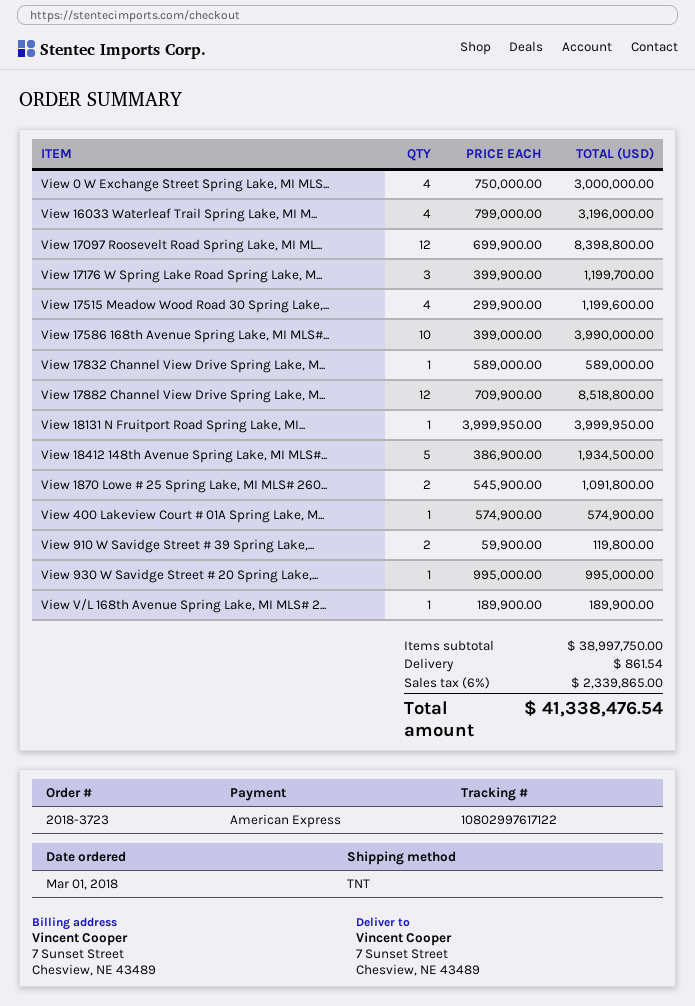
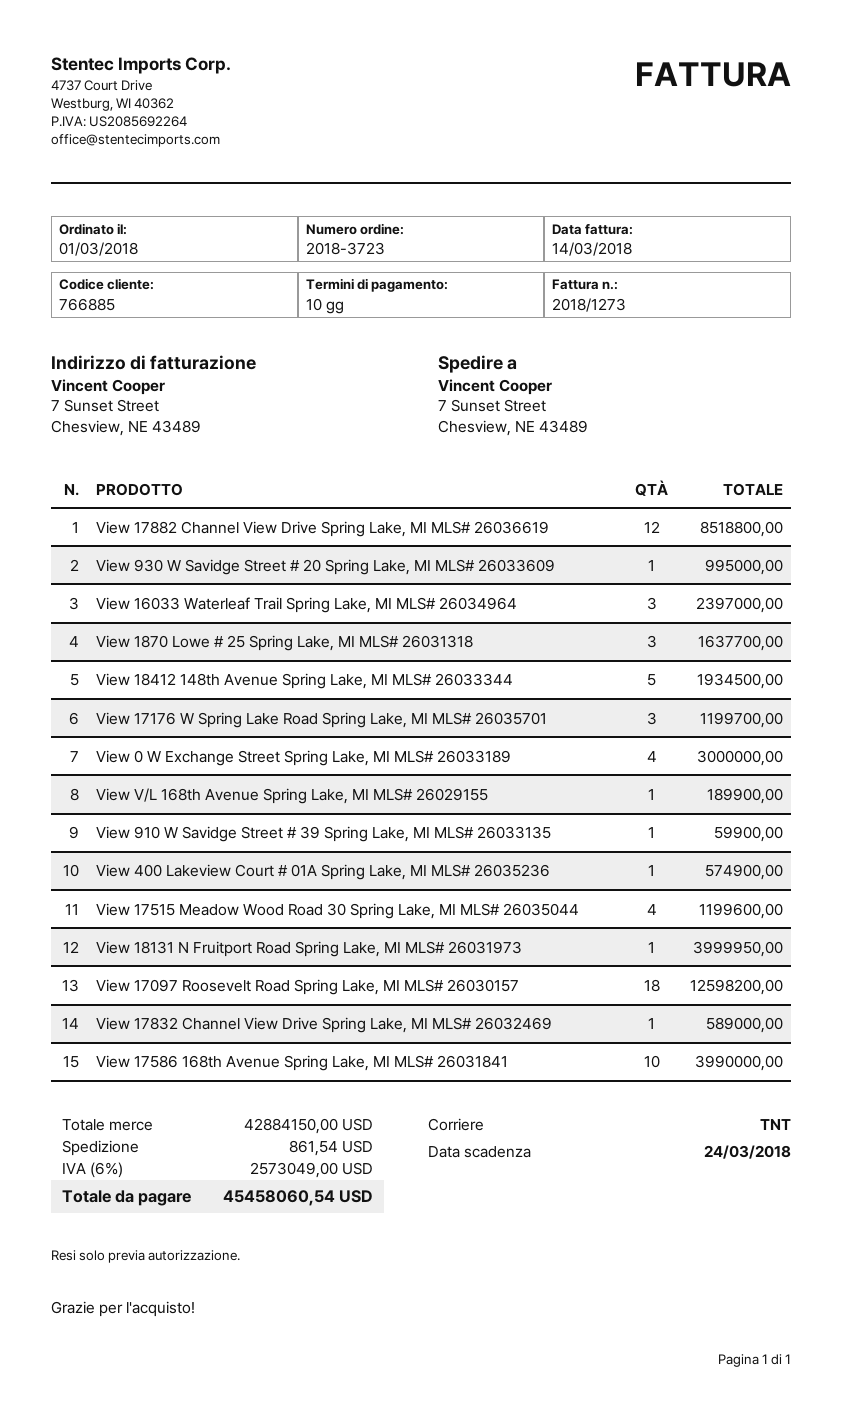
View 16033 Waterleaf Trail Spring Lake, MI M...: 4 for 3196000.00 -> 3 for 2397000.00
View 17097 Roosevelt Road Spring Lake, MI ML...: 12 for 8398800.00 -> 18 for 12598200.00
View 1870 Lowe # 25 Spring Lake, MI MLS# 260...: 2 for 1091800.00 -> 3 for 1637700.00
View 910 W Savidge Street # 39 Spring Lake,...: 2 for 119800.00 -> 1 for 59900.00
subtotal: 38997750.00 -> 42884150.00
tax: 6% = 2339865.00 -> 6% = 2573049.00
total: 41338476.54 -> 45458060.54

